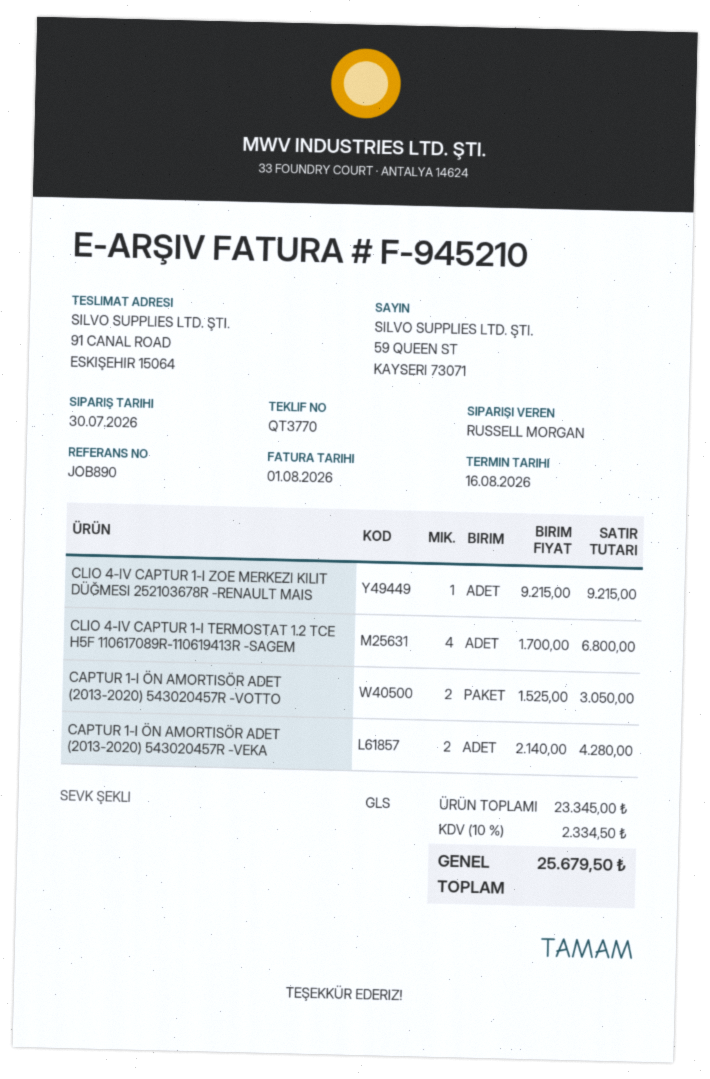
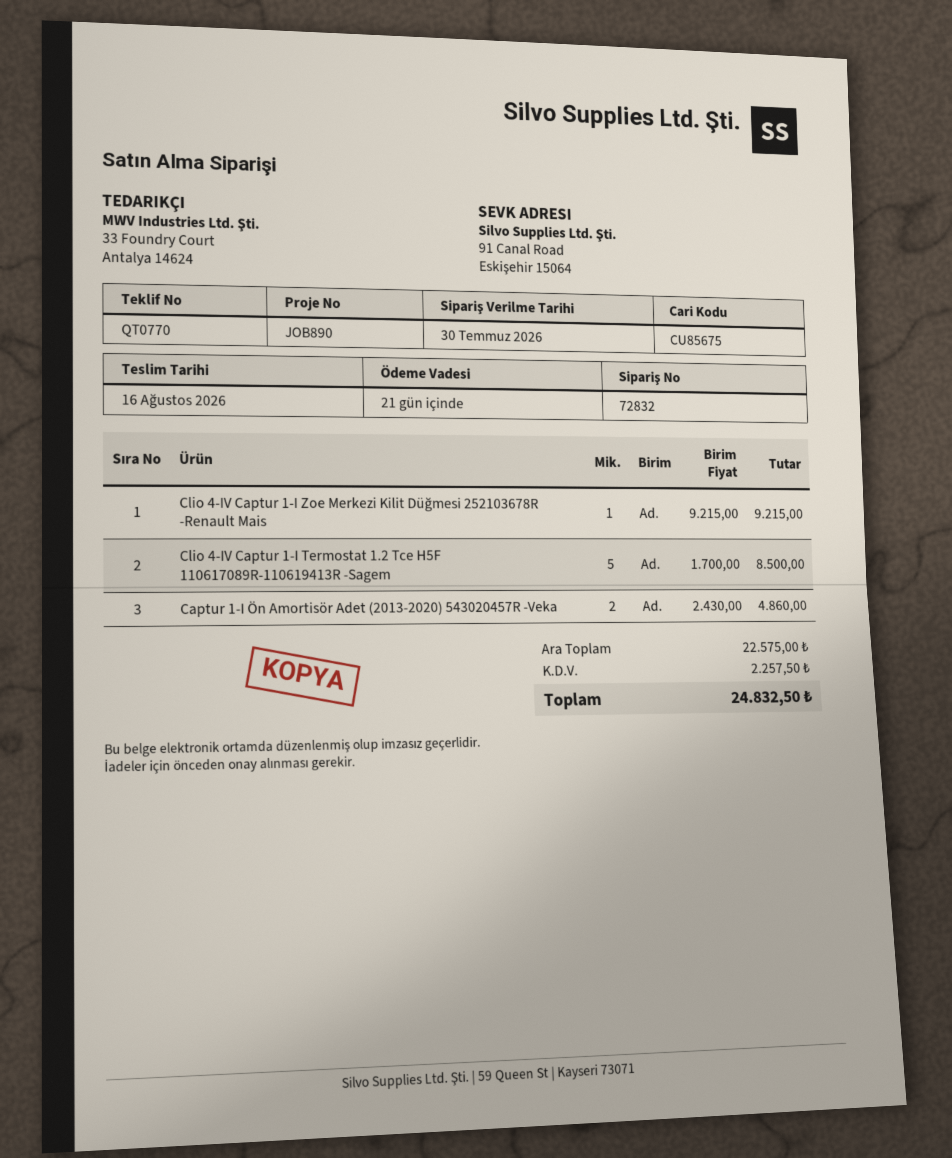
quote number: QT3770 -> QT0770
CLIO 4-IV CAPTUR 1-I TERMOSTAT 1.2 TCE H5F 110617089R-110619413R -SAGEM: 4 x 1700.00 = 6800.00 -> 5 x 1700.00 = 8500.00
CAPTUR 1-I ÖN AMORTISÖR ADET (2013-2020) 543020457R -VOTTO: 2 x 1525.00 = 3050.00 -> none
CAPTUR 1-I ÖN AMORTISÖR ADET (2013-2020) 543020457R -VEKA: 2 x 2140.00 = 4280.00 -> 2 x 2430.00 = 4860.00
subtotal: 23345.00 -> 22575.00
tax: 2334.50 -> 2257.50
total: 25679.50 -> 24832.50

